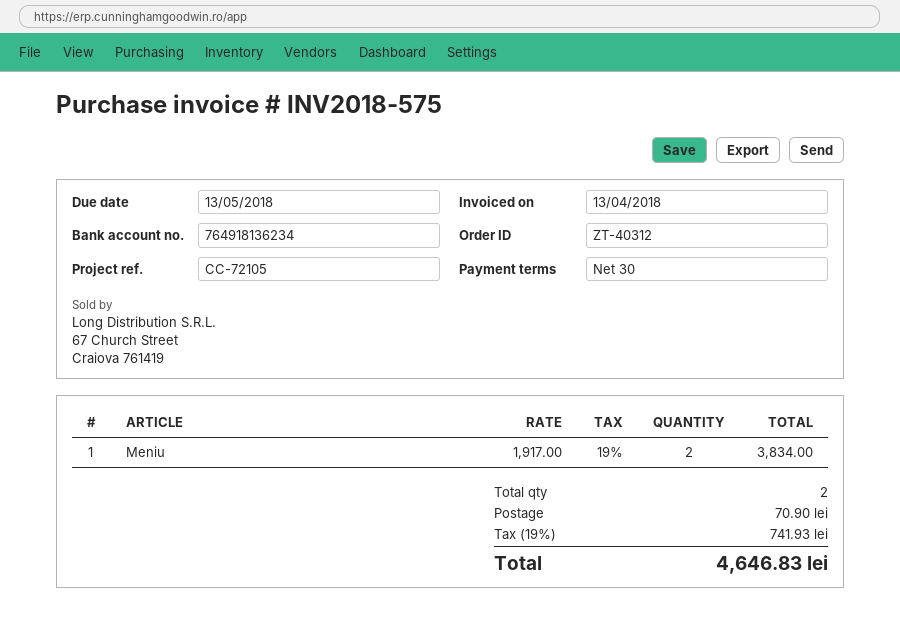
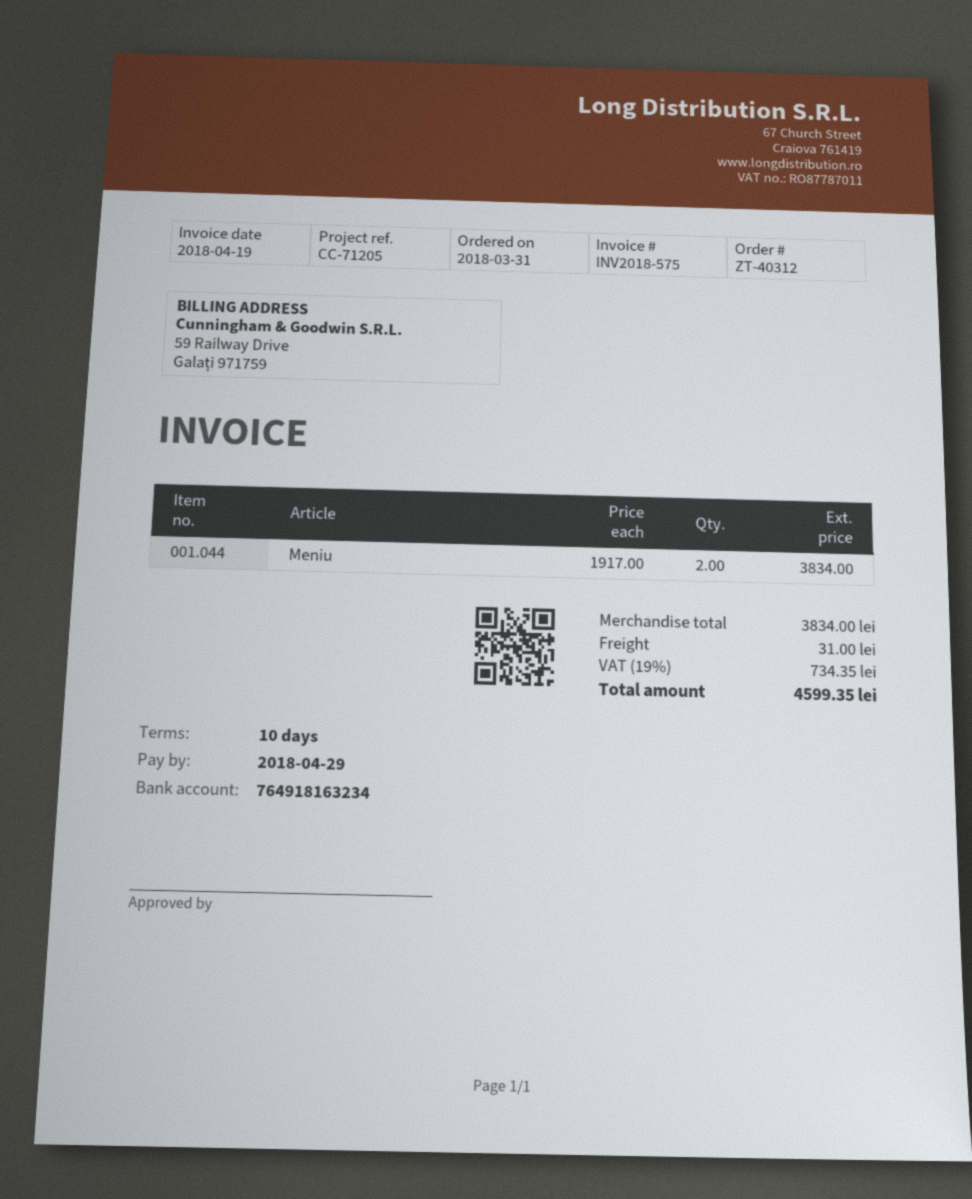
invoice date: 2018-04-13 -> 2018-04-19
payment terms: 30 days -> 10 days
due date: 2018-05-13 -> 2018-04-29
reference: CC-72105 -> CC-71205
bank account: 764918136234 -> 764918163234
shipping: 70.90 -> 31.00
tax: 19% = 741.93 -> 19% = 734.35
total: 4646.83 -> 4599.35

